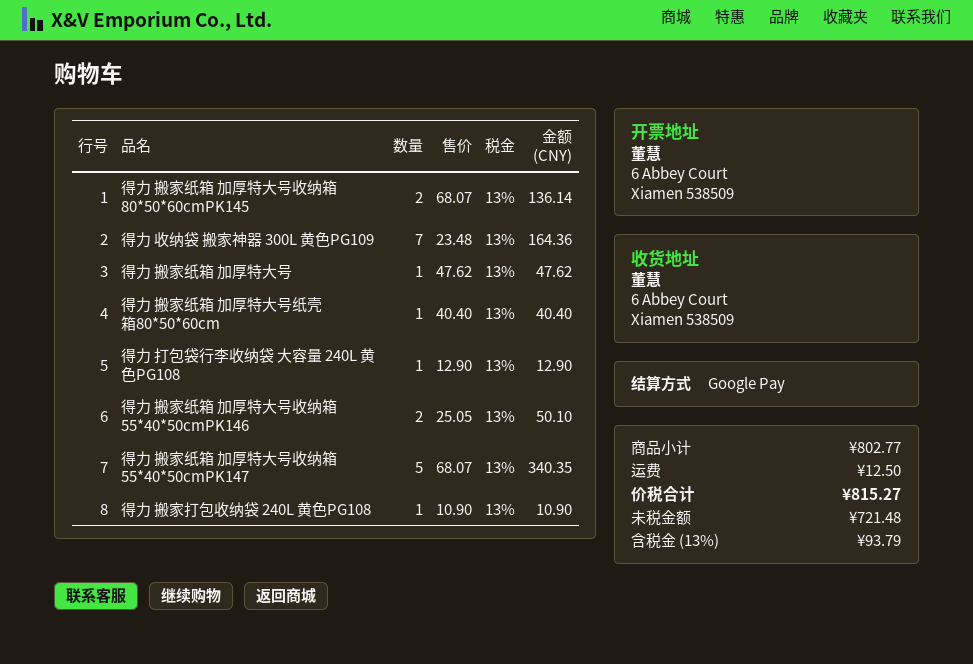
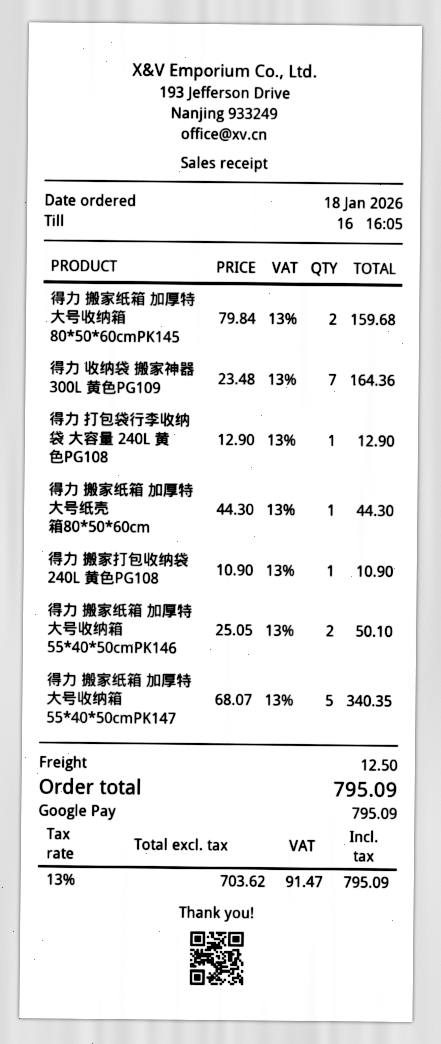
得力 搬家纸箱 加厚特大号收纳箱 80*50*60cmPK145: 2 x 68.07 = 136.14 -> 2 x 79.84 = 159.68
得力 搬家纸箱 加厚特大号: 1 x 47.62 = 47.62 -> none
得力 搬家纸箱 加厚特大号纸壳箱80*50*60cm: 1 x 40.40 = 40.40 -> 1 x 44.30 = 44.30
net: 721.48 -> 703.62
tax: 13% = 93.79 -> 13% = 91.47
total: 815.27 -> 795.09

